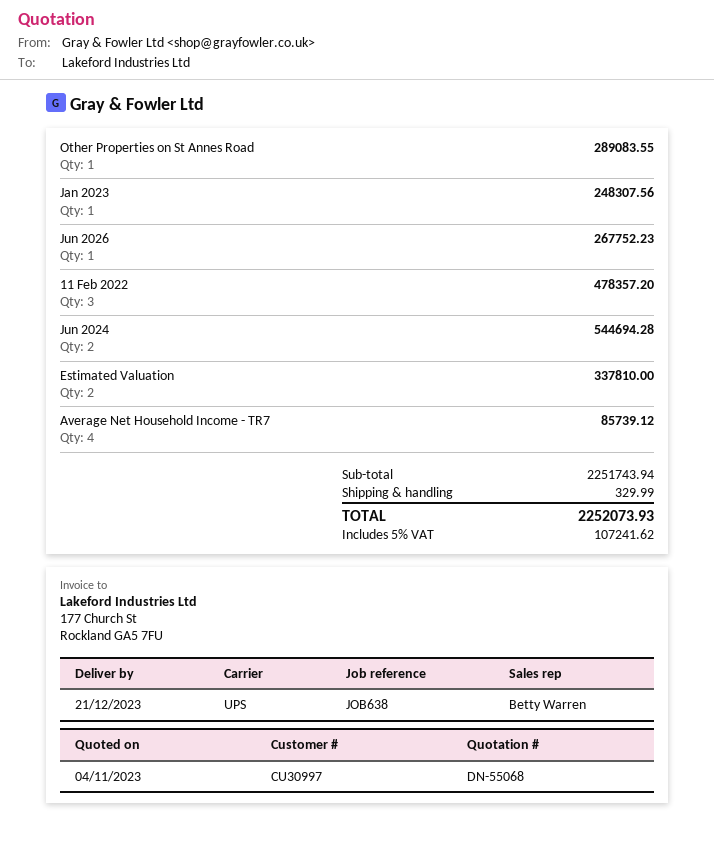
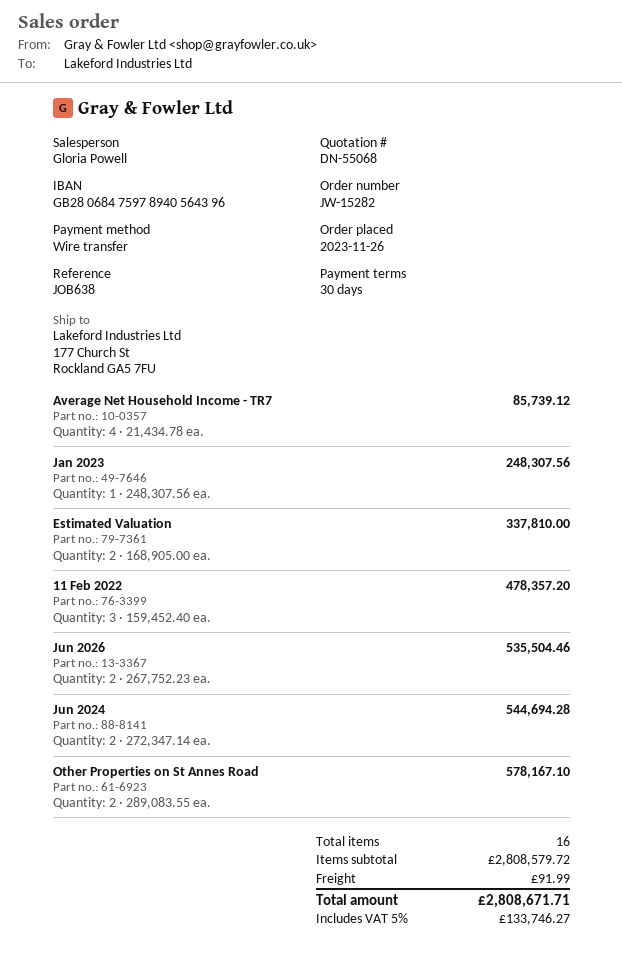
sales rep: Betty Warren -> Gloria Powell
Other Properties on St Annes Road: 1 for 289083.55 -> 2 for 578167.10
Jun 2026: 1 for 267752.23 -> 2 for 535504.46
subtotal: 2251743.94 -> 2808579.72
shipping: 329.99 -> 91.99
tax: 5% = 107241.62 -> 5% = 133746.27
total: 2252073.93 -> 2808671.71

